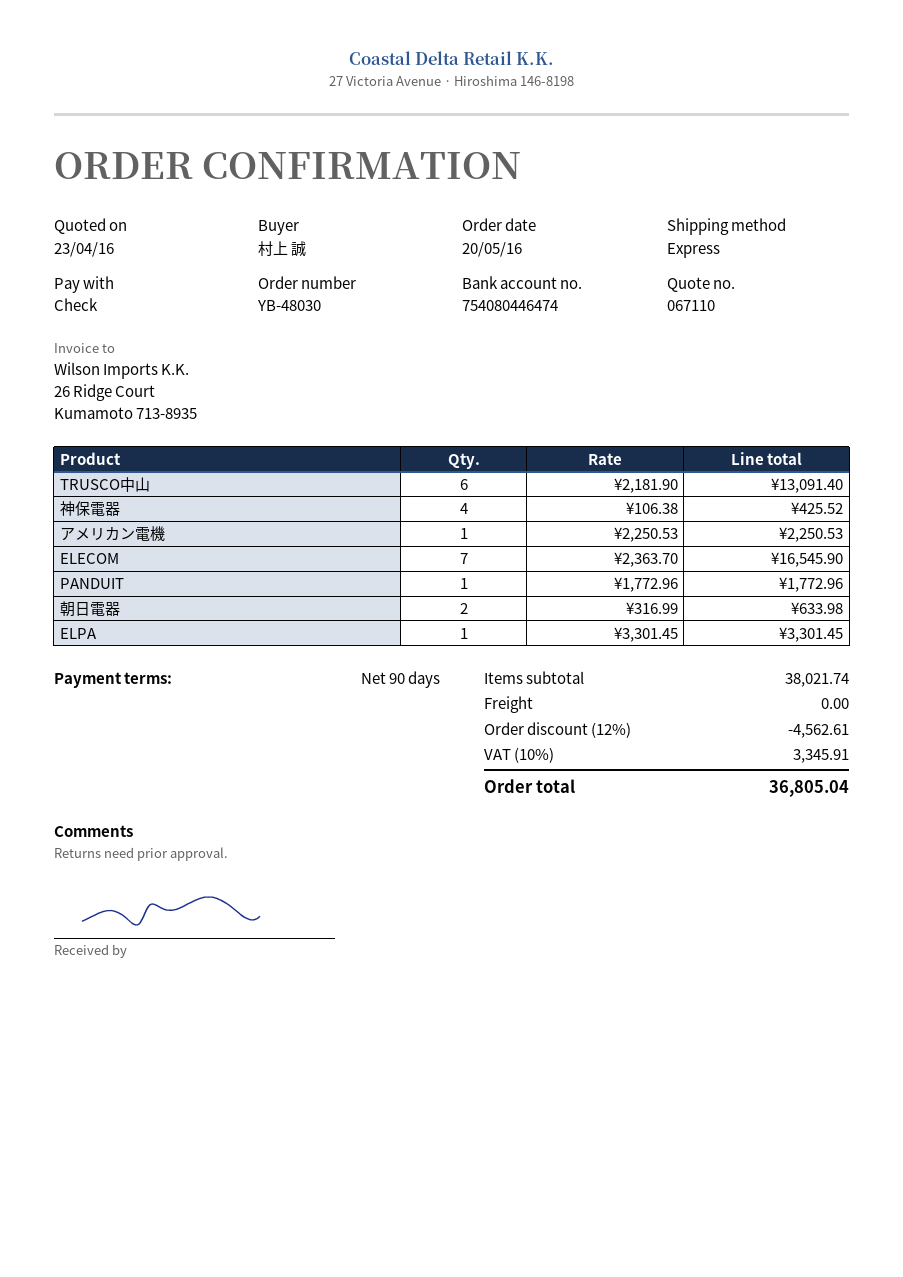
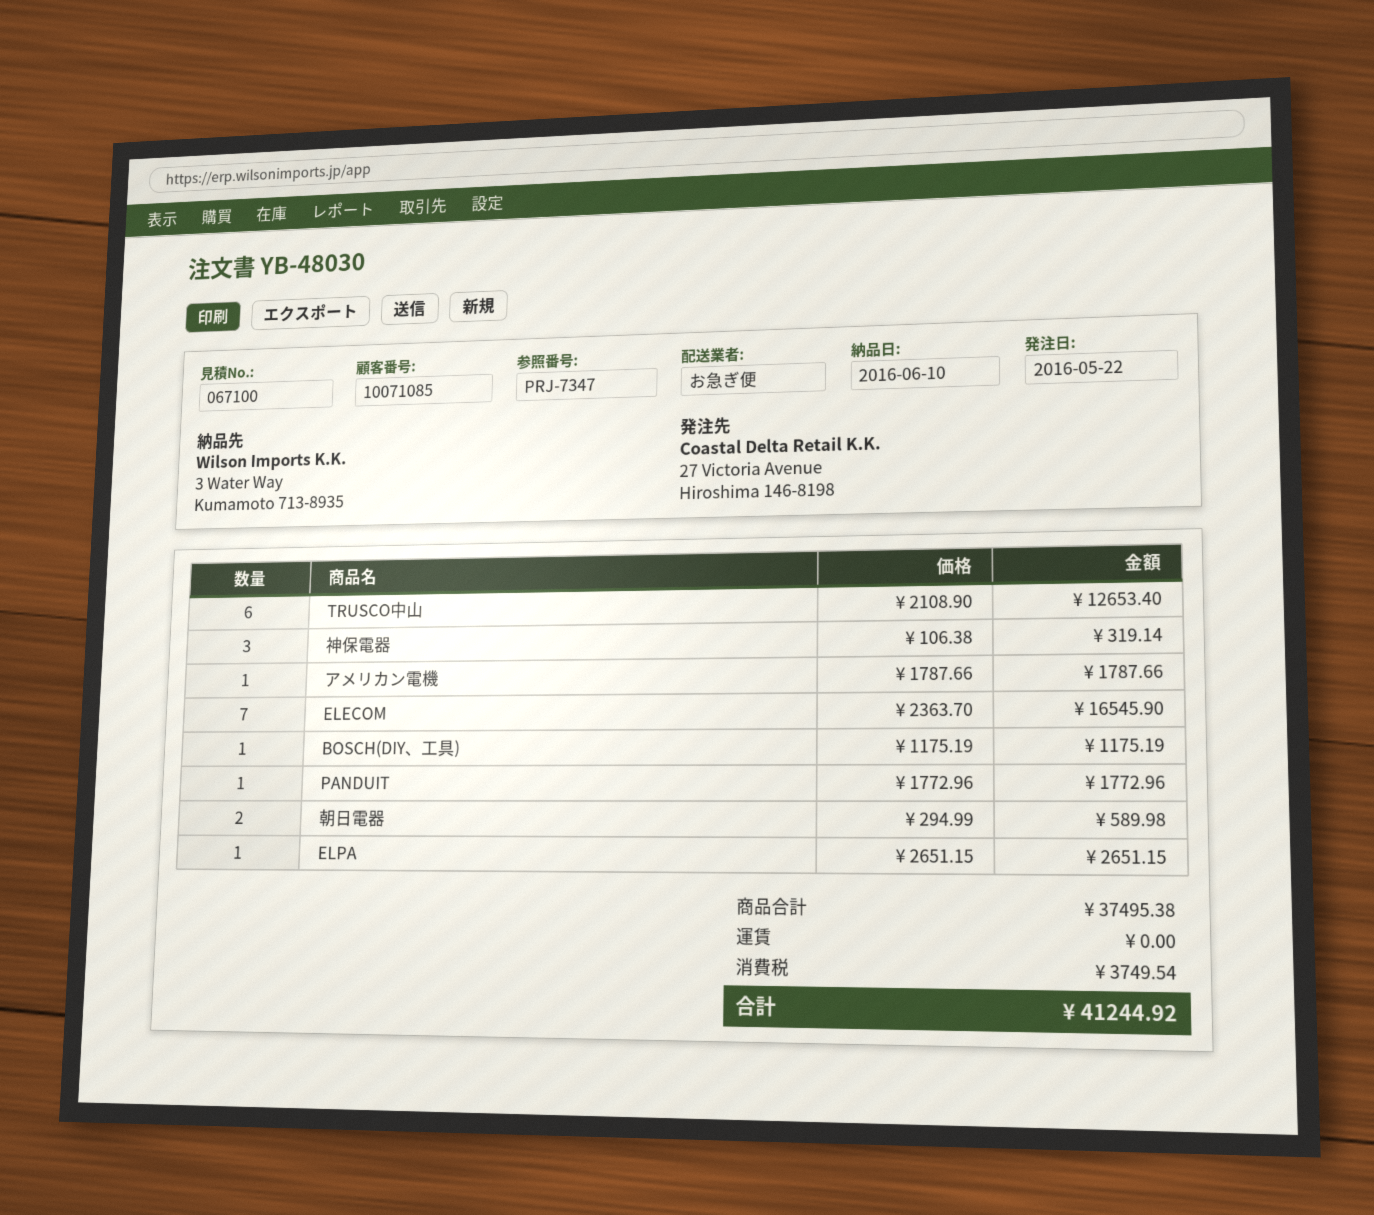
quote number: 067110 -> 067100
order date: 2016-05-20 -> 2016-05-22
TRUSCO中山: 6 x 2181.90 = 13091.40 -> 6 x 2108.90 = 12653.40
神保電器: 4 x 106.38 = 425.52 -> 3 x 106.38 = 319.14
アメリカン電機: 1 x 2250.53 = 2250.53 -> 1 x 1787.66 = 1787.66
朝日電器: 2 x 316.99 = 633.98 -> 2 x 294.99 = 589.98
ELPA: 1 x 3301.45 = 3301.45 -> 1 x 2651.15 = 2651.15
BOSCH(DIY、工具): none -> 1 x 1175.19 = 1175.19
subtotal: 38021.74 -> 37495.38
discount: 12% = 4562.61 -> none
tax: 3345.91 -> 3749.54
total: 36805.04 -> 41244.92

